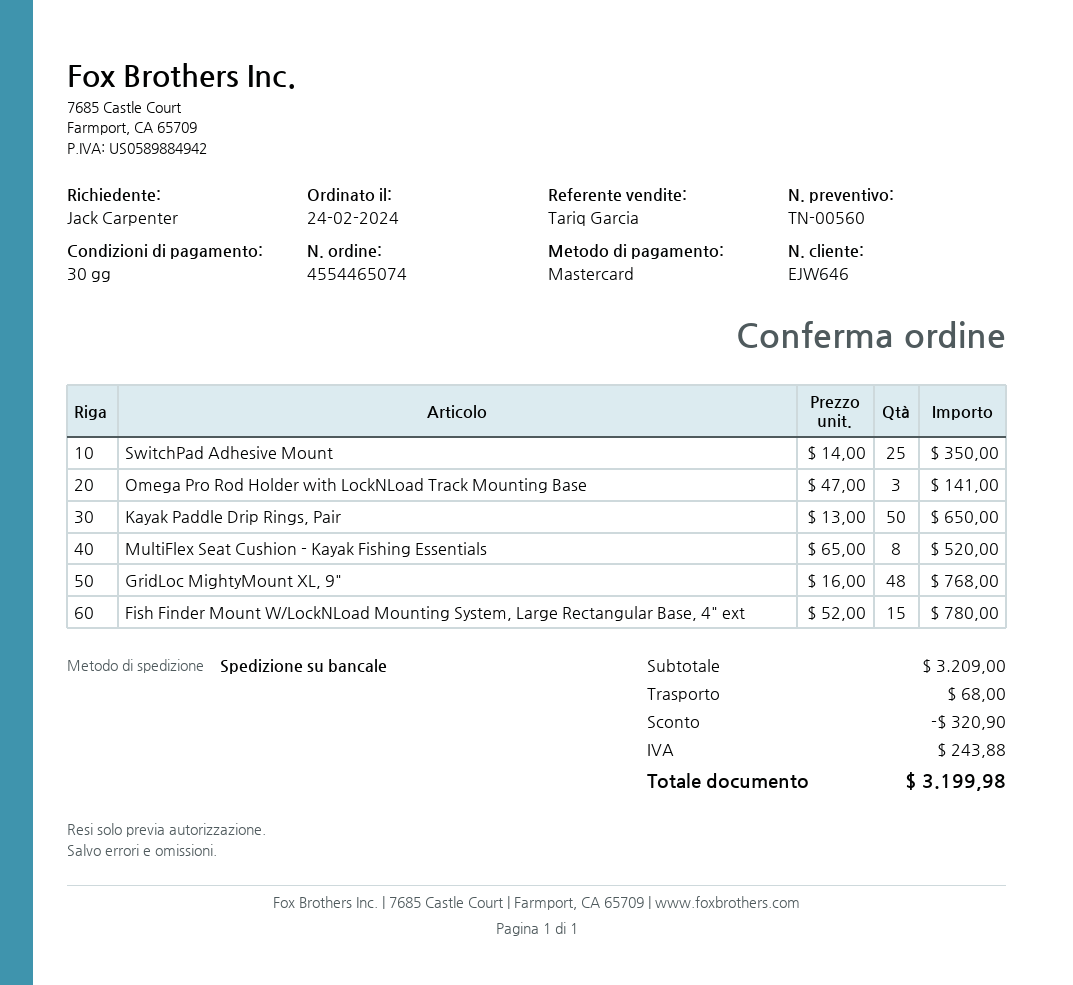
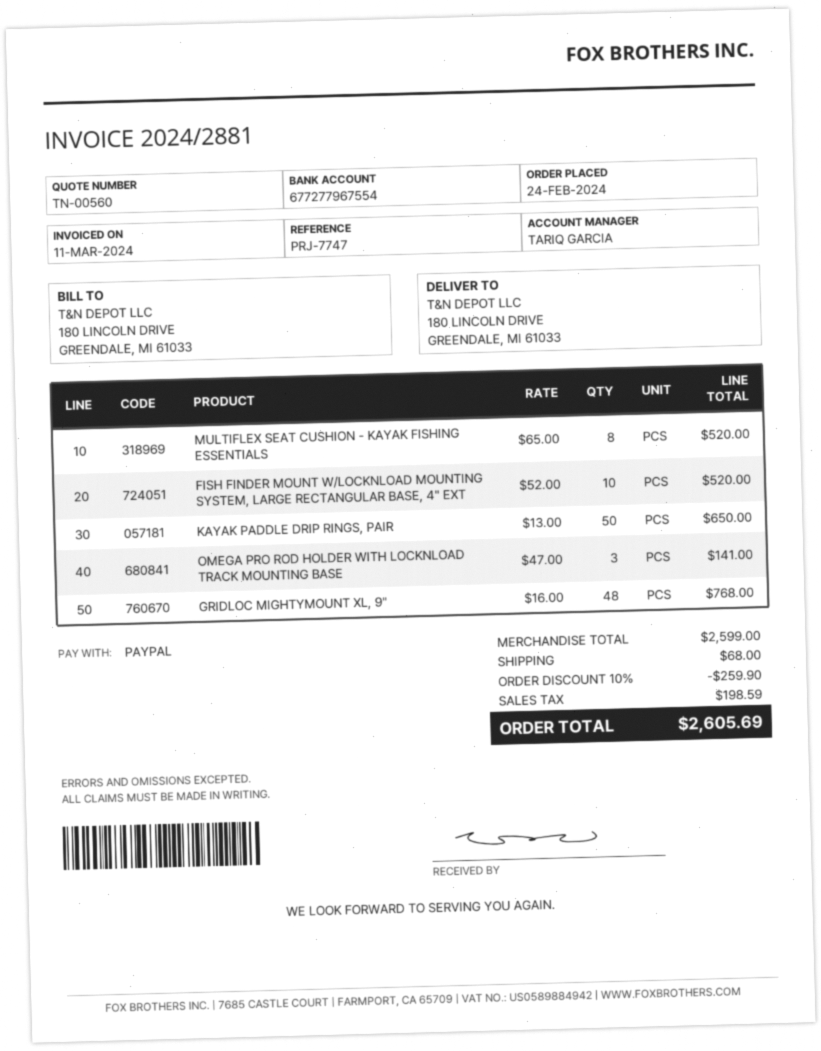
payment method: Mastercard -> PayPal
SwitchPad Adhesive Mount: 25 x 14.00 = 350.00 -> none
Fish Finder Mount W/LockNLoad Mounting System, Large Rectangular Base, 4" ext: 15 x 52.00 = 780.00 -> 10 x 52.00 = 520.00
subtotal: 3209.00 -> 2599.00
discount: 320.90 -> 259.90
tax: 243.88 -> 198.59
total: 3199.98 -> 2605.69

